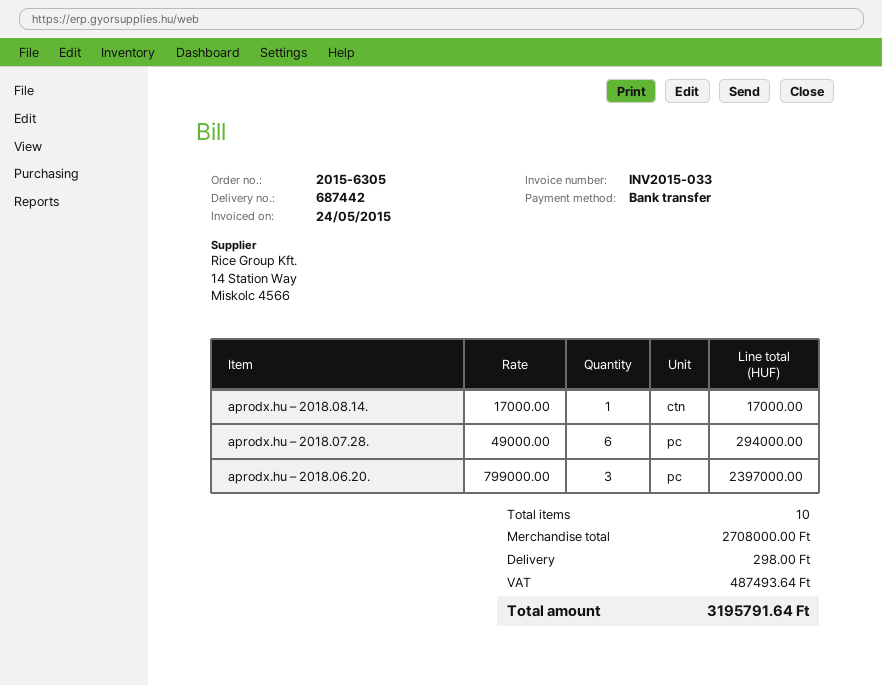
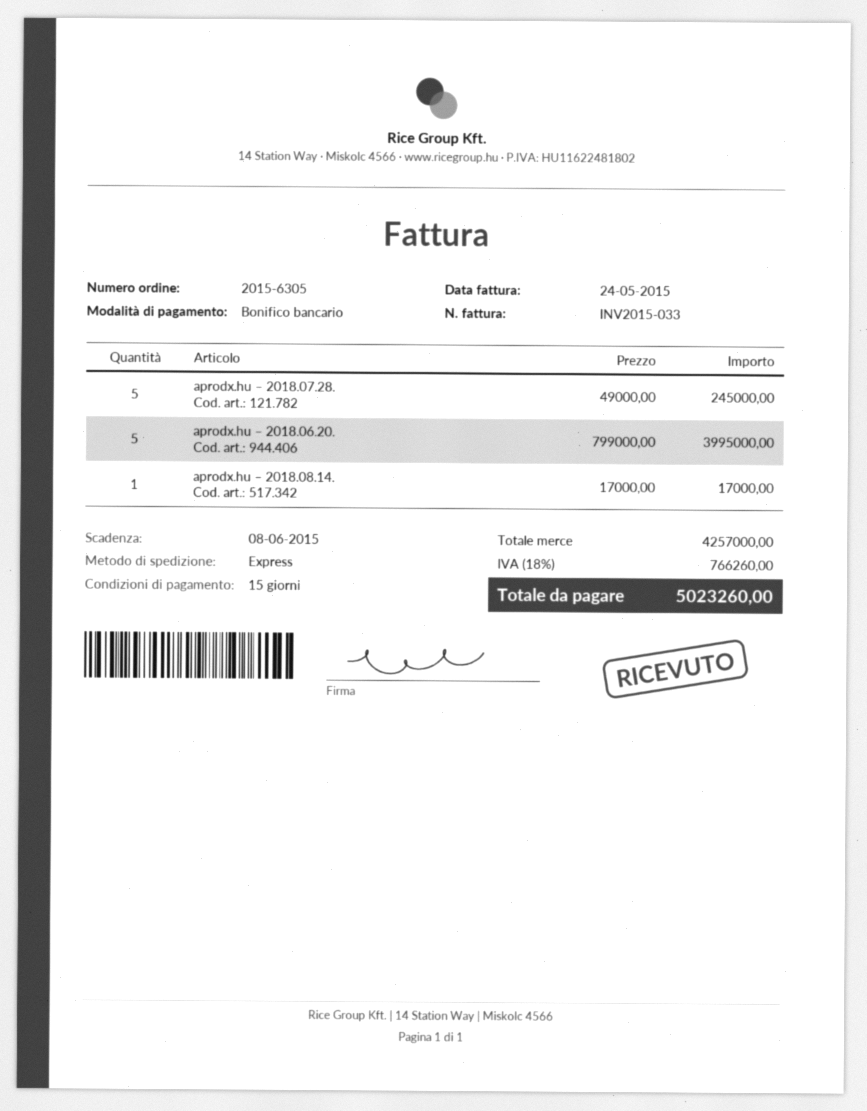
aprodx.hu – 2018.07.28.: 6 x 49000.00 = 294000.00 -> 5 x 49000.00 = 245000.00
aprodx.hu – 2018.06.20.: 3 x 799000.00 = 2397000.00 -> 5 x 799000.00 = 3995000.00
subtotal: 2708000.00 -> 4257000.00
shipping: 298.00 -> none
tax: 487493.64 -> 766260.00
total: 3195791.64 -> 5023260.00

